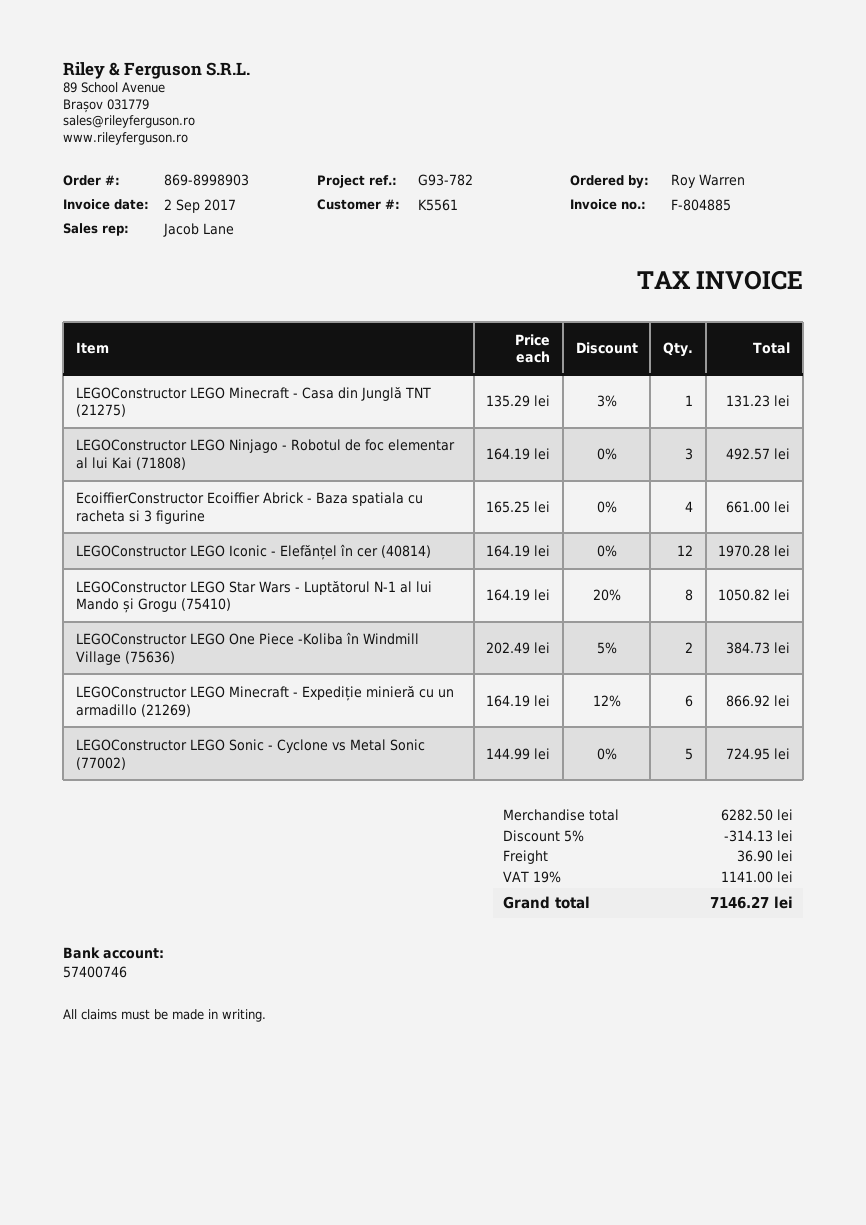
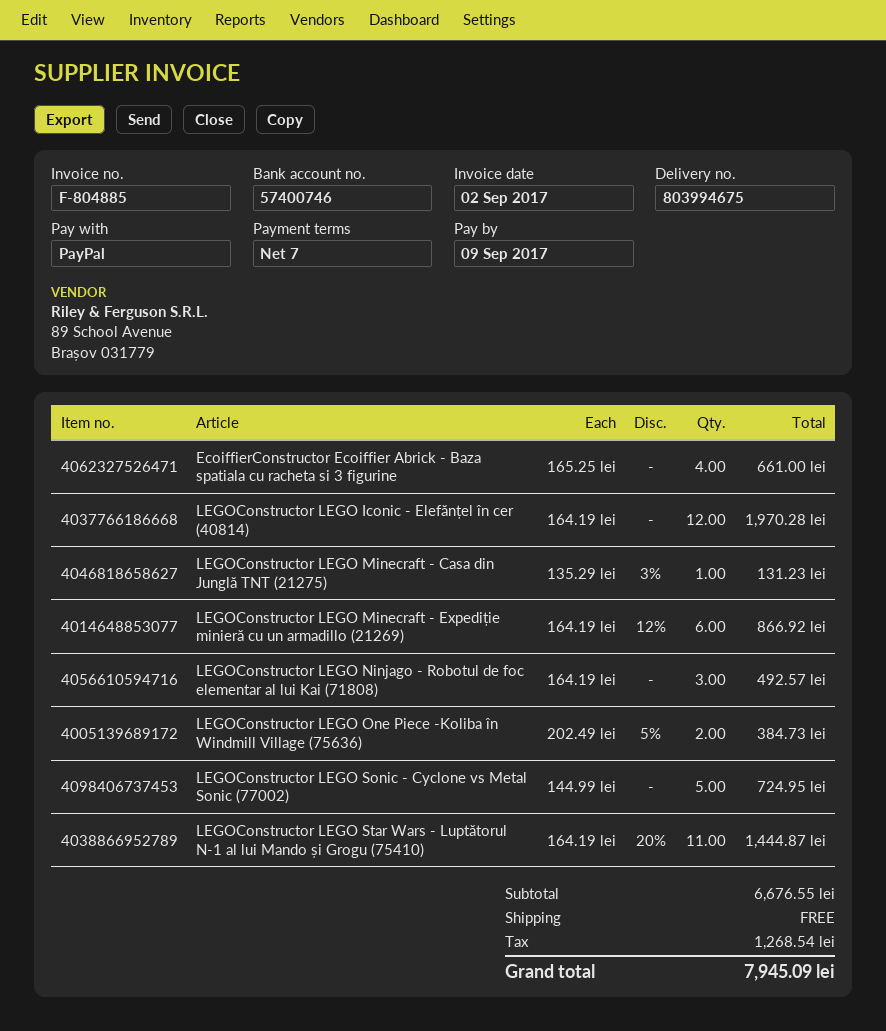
LEGOConstructor LEGO Star Wars - Luptătorul N-1 al lui Mando și Grogu (75410): 8 x 164.19 - 20% = 1050.82 -> 11 x 164.19 - 20% = 1444.87
subtotal: 6282.50 -> 6676.55
discount: 5% = 314.13 -> none
shipping: 36.90 -> 0.00
tax: 1141.00 -> 1268.54
total: 7146.27 -> 7945.09

